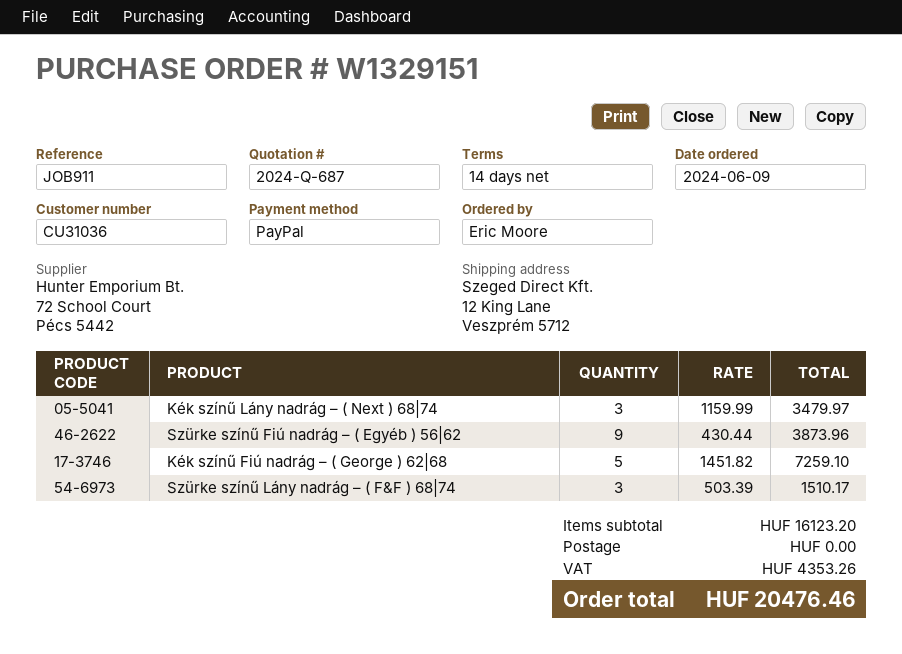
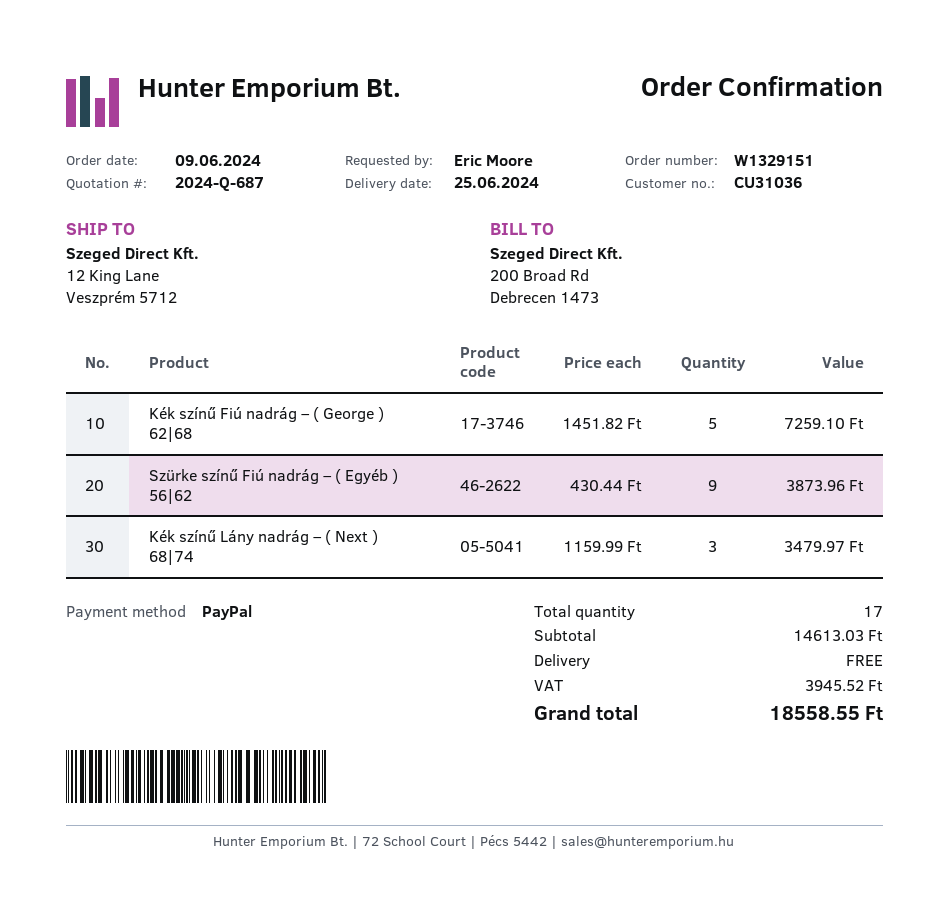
Szürke színű Lány nadrág – ( F&F ) 68|74: 3 x 503.39 = 1510.17 -> none
subtotal: 16123.20 -> 14613.03
tax: 4353.26 -> 3945.52
total: 20476.46 -> 18558.55

